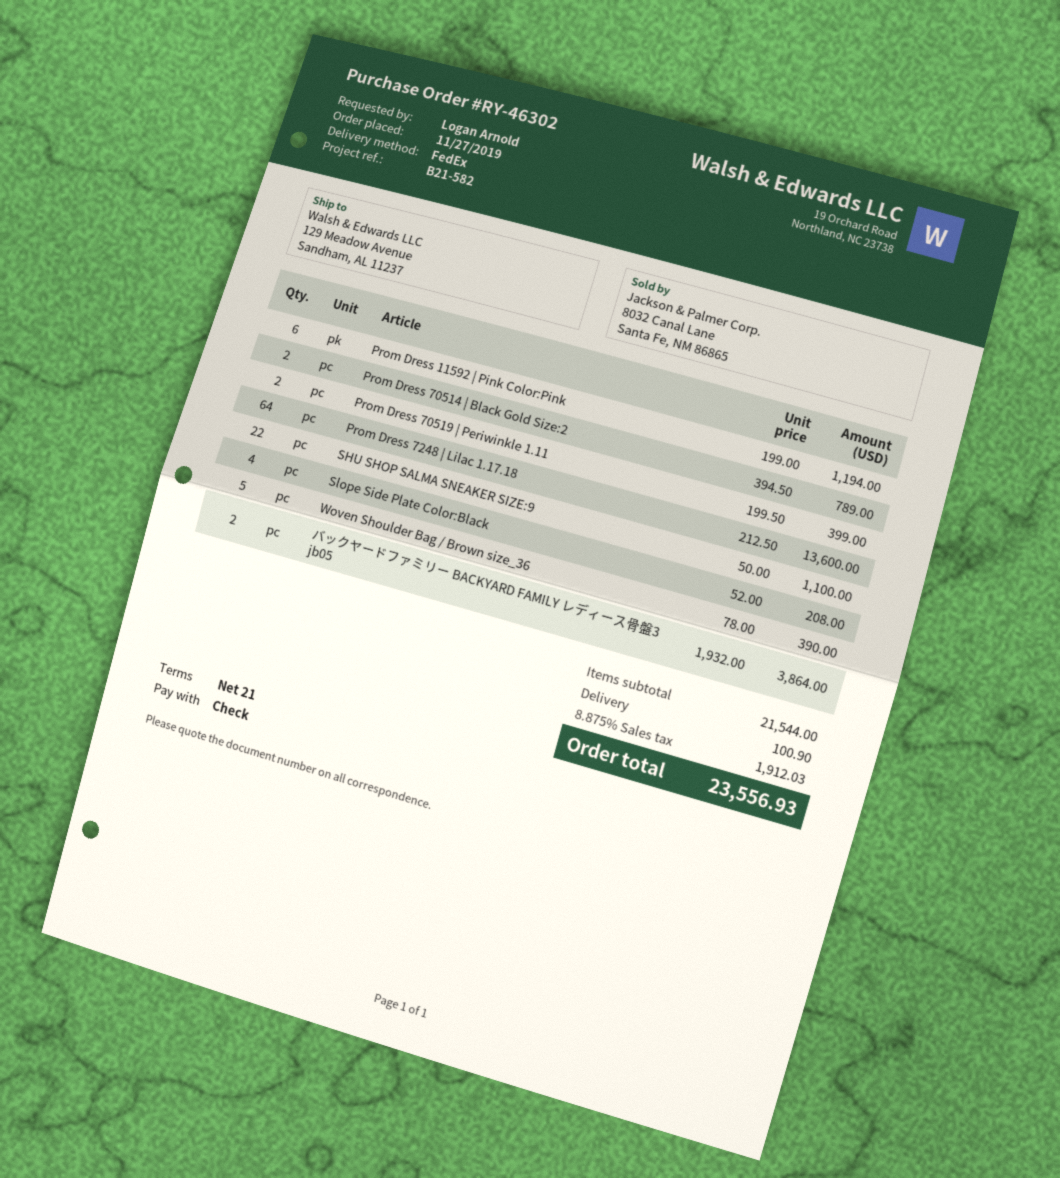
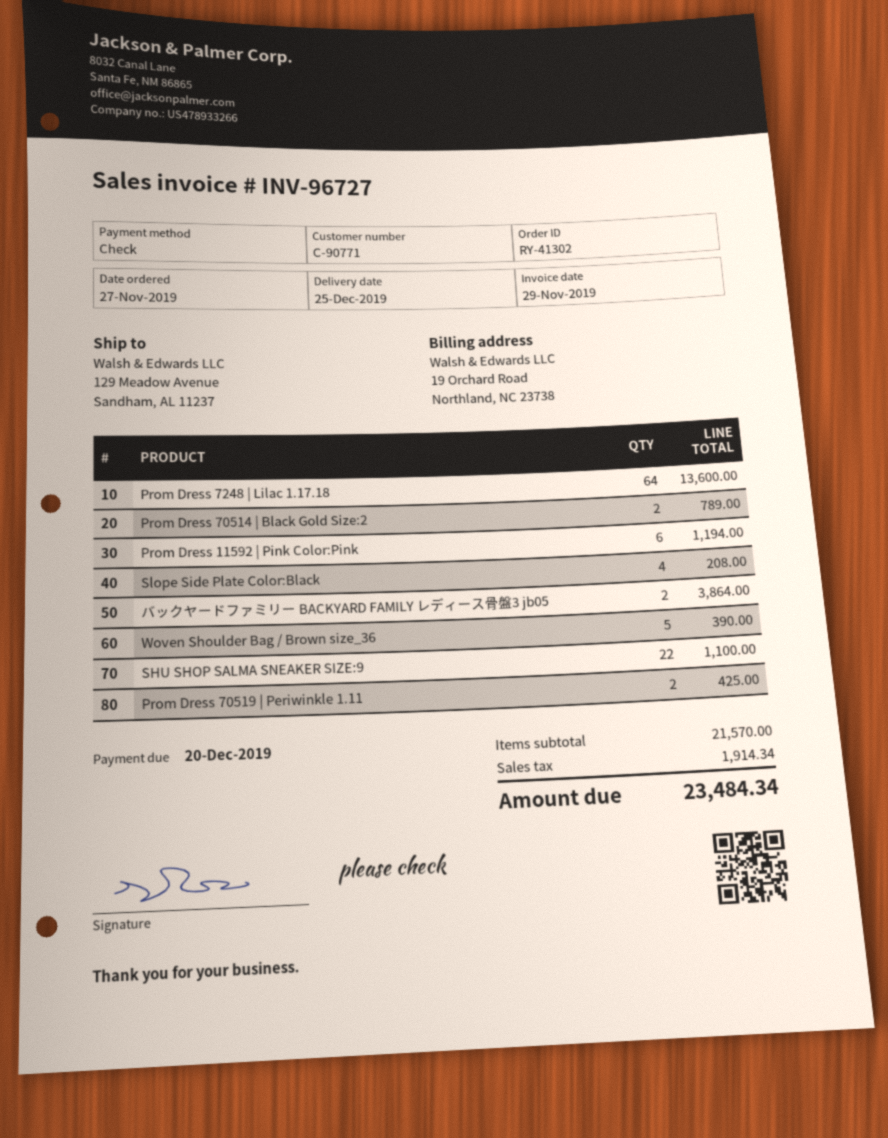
order number: RY-46302 -> RY-41302
Prom Dress 70519 | Periwinkle 1.11: 2 for 399.00 -> 2 for 425.00
subtotal: 21544.00 -> 21570.00
shipping: 100.90 -> none
tax: 1912.03 -> 1914.34
total: 23556.93 -> 23484.34

